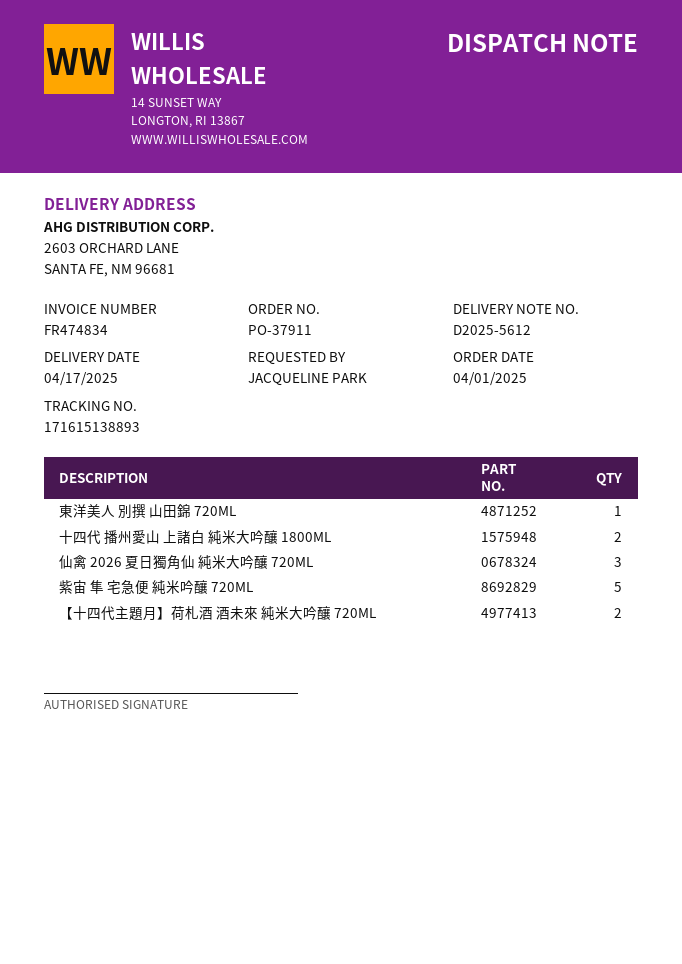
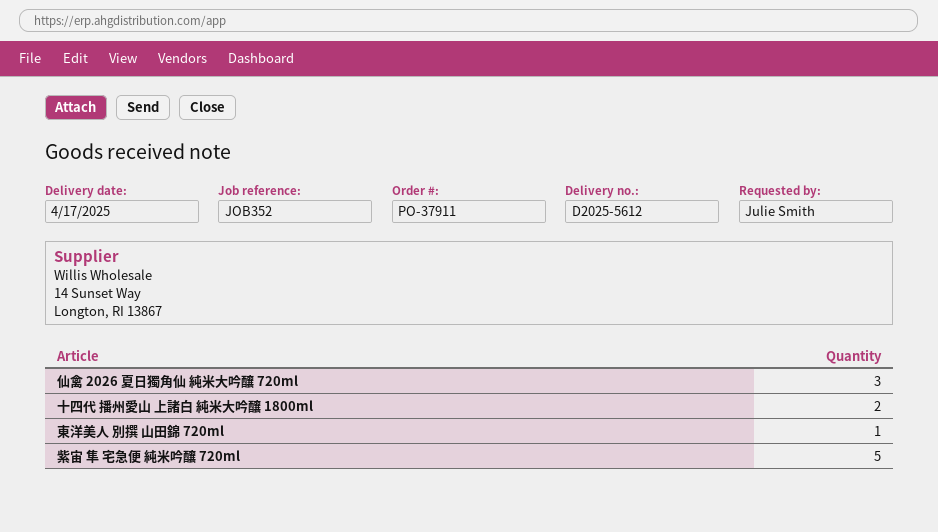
ordered by: JACQUELINE PARK -> Julie Smith
【十四代主題月】荷札酒 酒未來 純米大吟釀 720ML: 2 -> none

